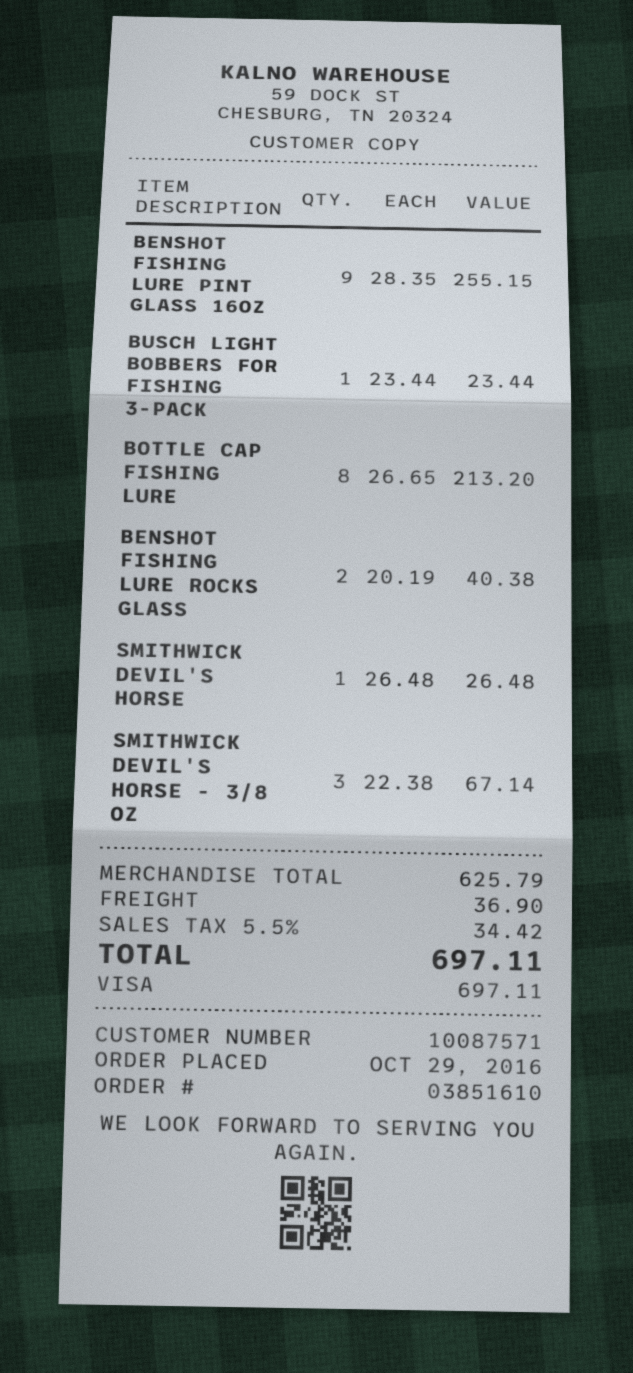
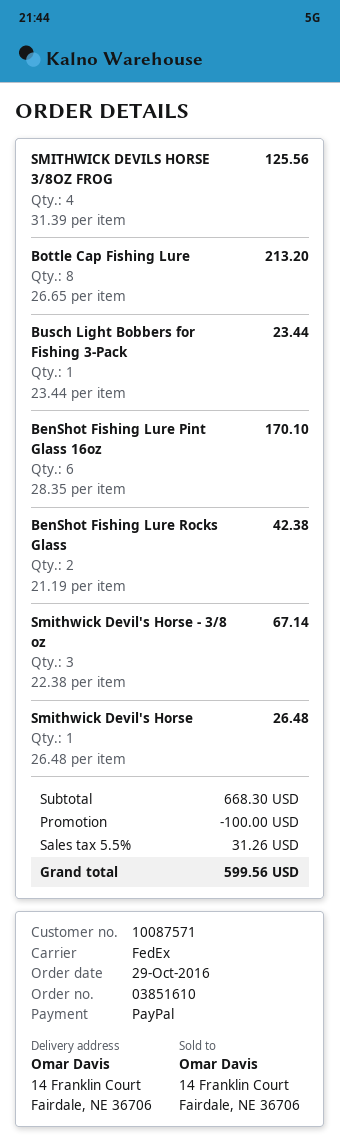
payment method: Visa -> PayPal
BENSHOT FISHING LURE PINT GLASS 16OZ: 9 x 28.35 = 255.15 -> 6 x 28.35 = 170.10
BENSHOT FISHING LURE ROCKS GLASS: 2 x 20.19 = 40.38 -> 2 x 21.19 = 42.38
SMITHWICK DEVILS HORSE 3/8OZ FROG: none -> 4 x 31.39 = 125.56
subtotal: 625.79 -> 668.30
discount: none -> 100.00
shipping: 36.90 -> none
tax: 5.5% = 34.42 -> 5.5% = 31.26
total: 697.11 -> 599.56

